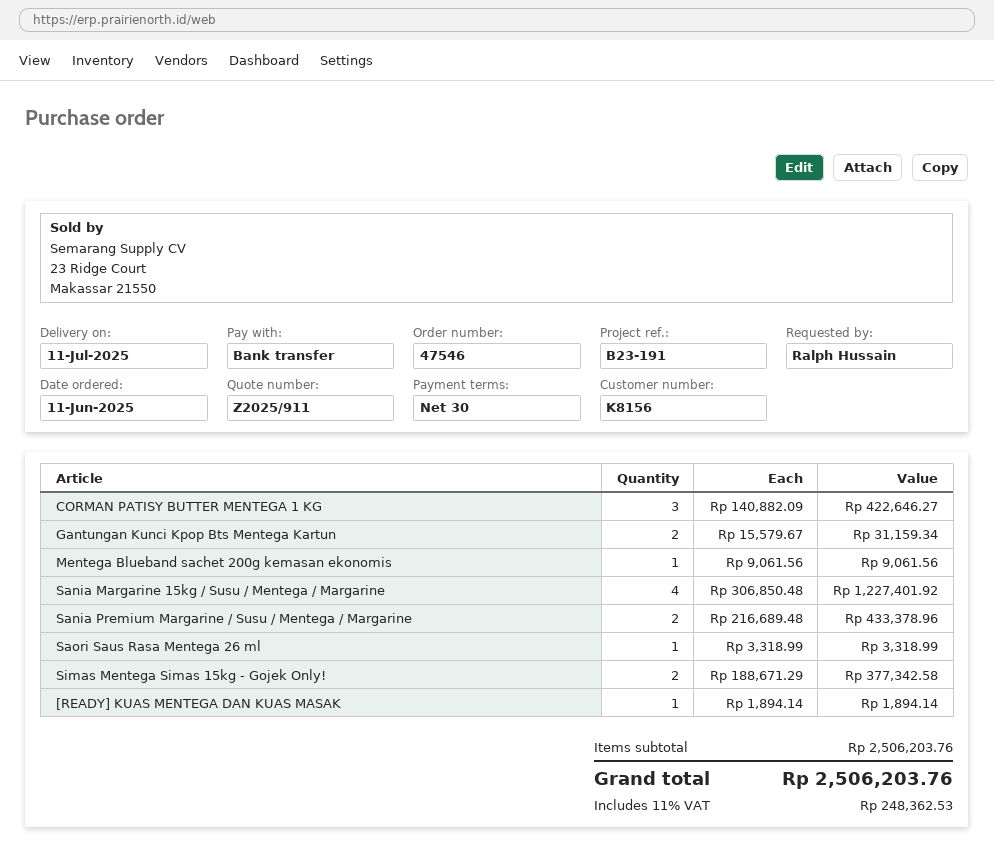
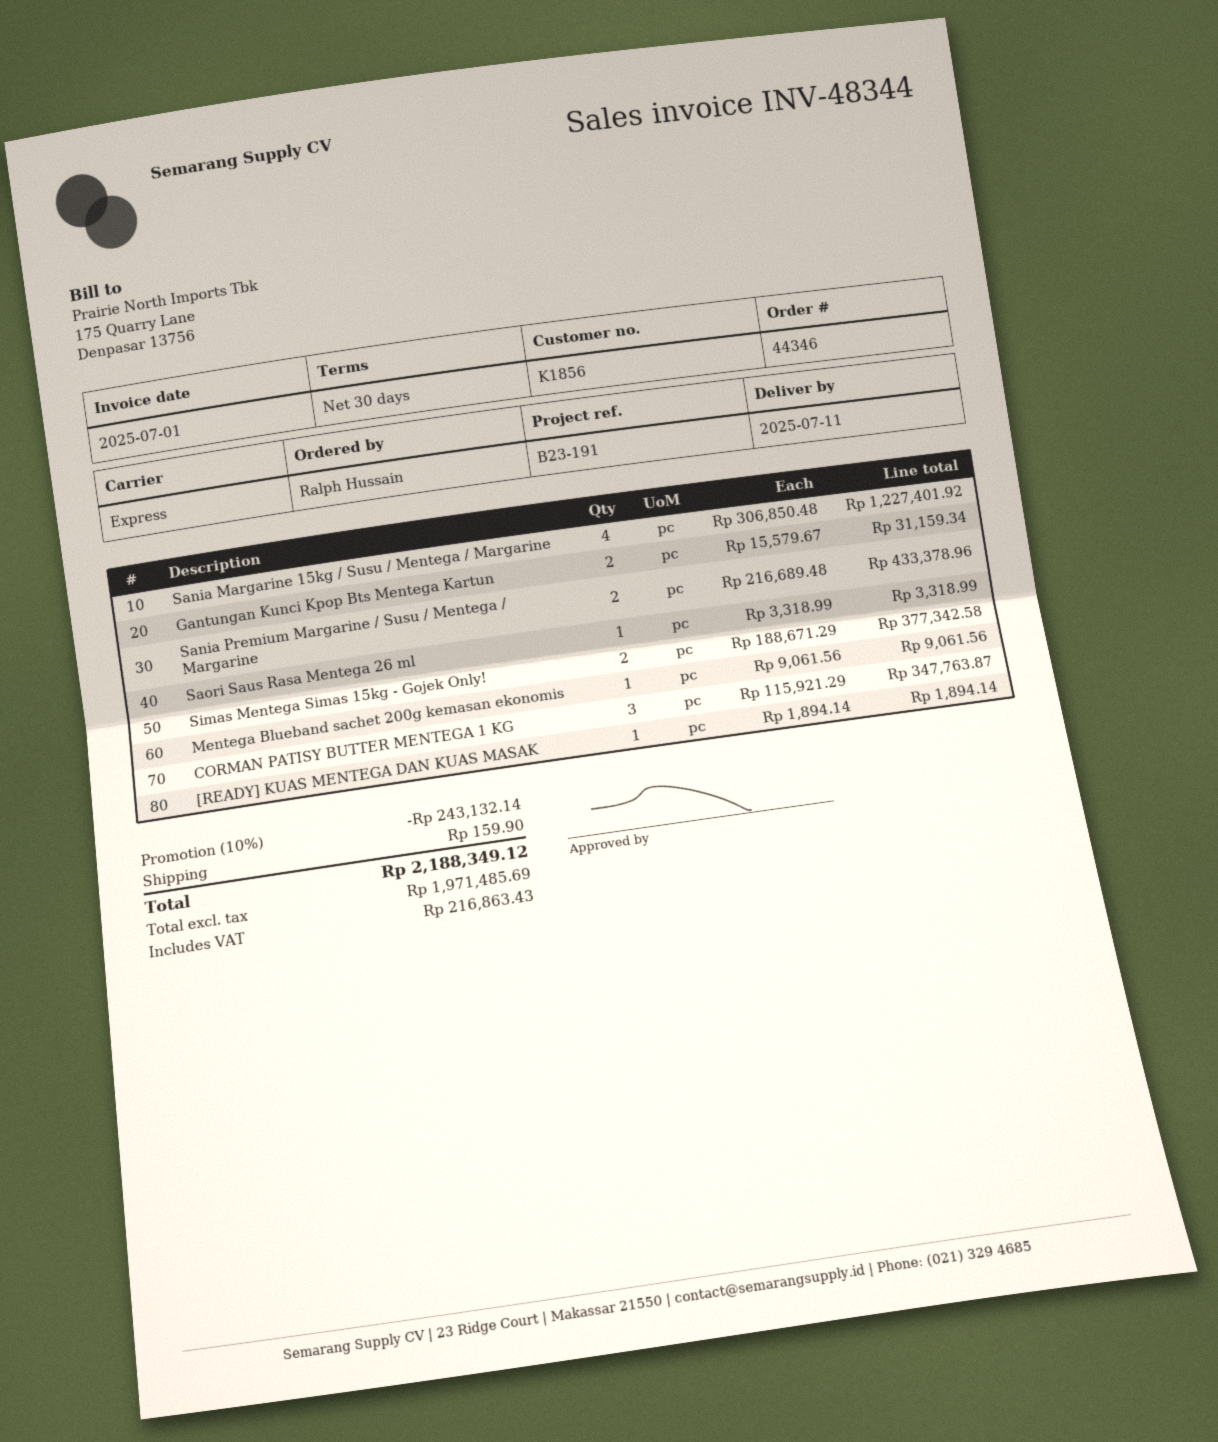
order number: 47546 -> 44346
customer number: K8156 -> K1856
CORMAN PATISY BUTTER MENTEGA 1 KG: 3 x 140882.09 = 422646.27 -> 3 x 115921.29 = 347763.87
discount: none -> 10% = 243132.14
shipping: none -> 159.90
tax: 248362.53 -> 216863.43
total: 2506203.76 -> 2188349.12

